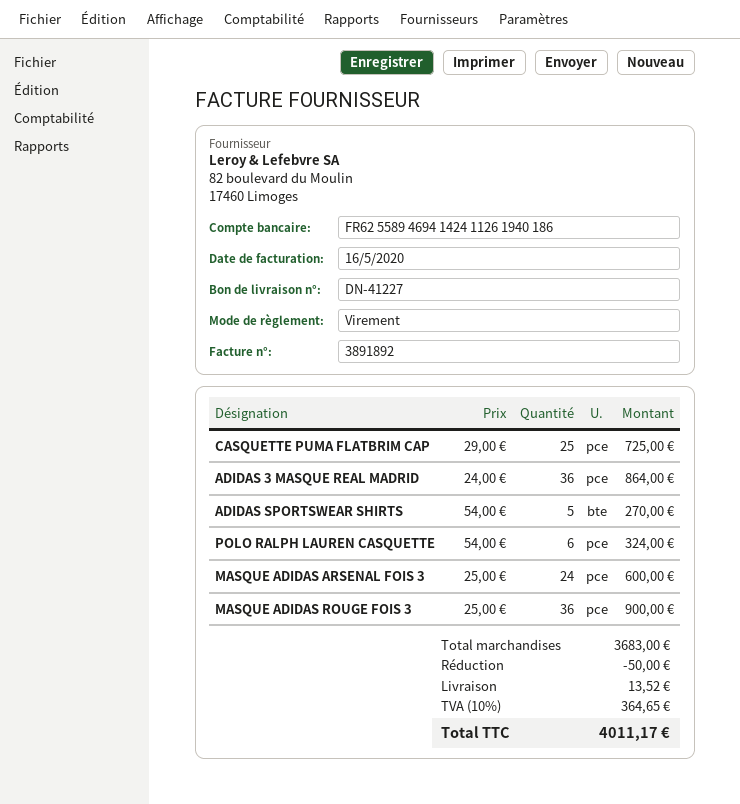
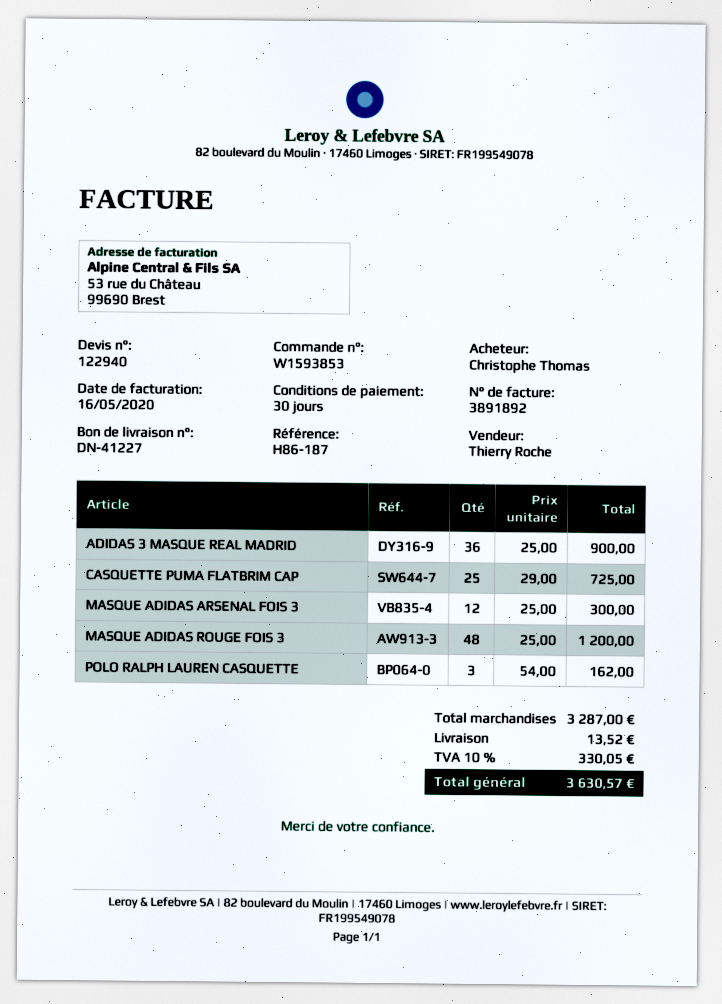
ADIDAS 3 MASQUE REAL MADRID: 36 x 24.00 = 864.00 -> 36 x 25.00 = 900.00
ADIDAS SPORTSWEAR SHIRTS: 5 x 54.00 = 270.00 -> none
POLO RALPH LAUREN CASQUETTE: 6 x 54.00 = 324.00 -> 3 x 54.00 = 162.00
MASQUE ADIDAS ARSENAL FOIS 3: 24 x 25.00 = 600.00 -> 12 x 25.00 = 300.00
MASQUE ADIDAS ROUGE FOIS 3: 36 x 25.00 = 900.00 -> 48 x 25.00 = 1200.00
subtotal: 3683.00 -> 3287.00
discount: 50.00 -> none
tax: 10% = 364.65 -> 10% = 330.05
total: 4011.17 -> 3630.57

